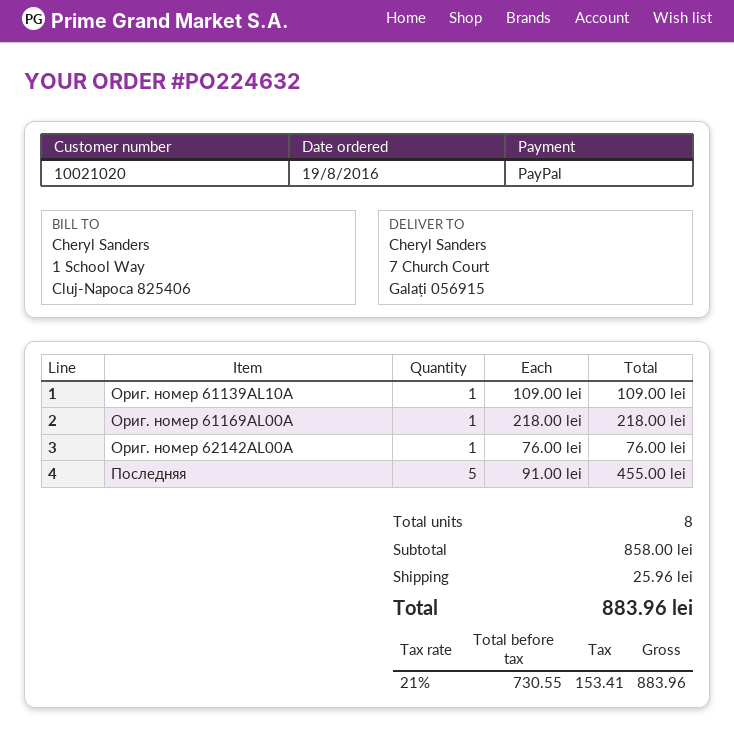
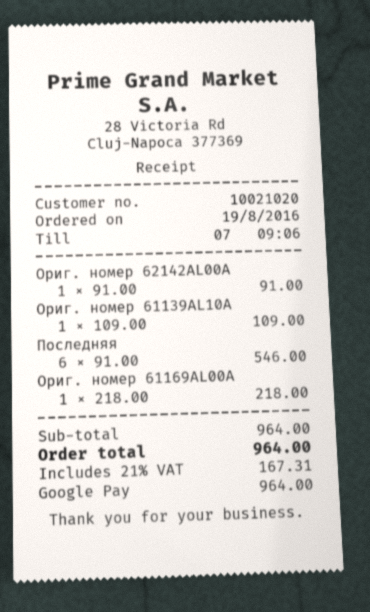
payment method: PayPal -> Google Pay
Ориг. номер 62142AL00A: 1 x 76.00 = 76.00 -> 1 x 91.00 = 91.00
Последняя: 5 x 91.00 = 455.00 -> 6 x 91.00 = 546.00
subtotal: 858.00 -> 964.00
shipping: 25.96 -> none
tax: 21% = 153.41 -> 21% = 167.31
total: 883.96 -> 964.00

